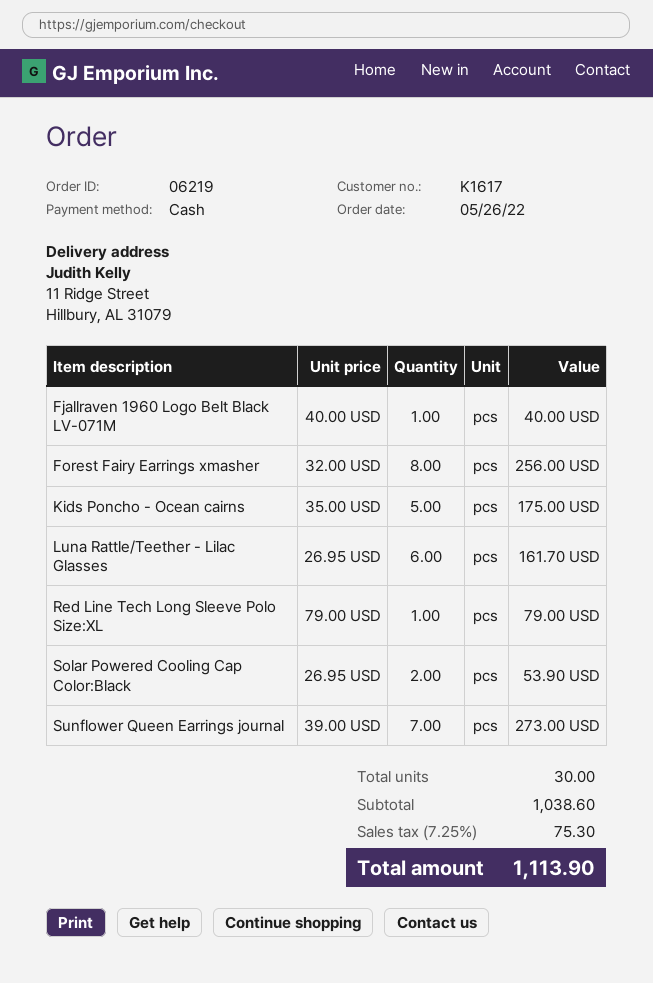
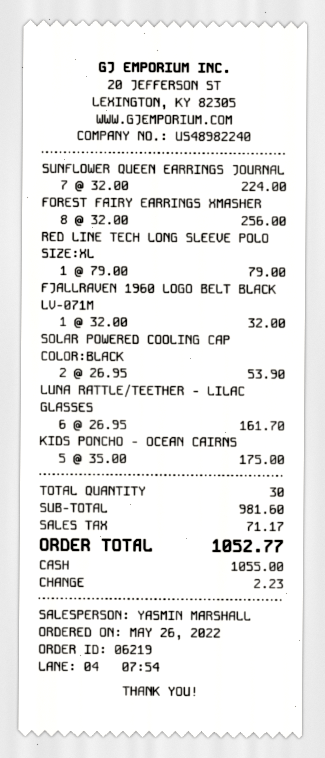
Fjallraven 1960 Logo Belt Black LV-071M: 1 x 40.00 = 40.00 -> 1 x 32.00 = 32.00
Sunflower Queen Earrings journal: 7 x 39.00 = 273.00 -> 7 x 32.00 = 224.00
subtotal: 1038.60 -> 981.60
tax: 75.30 -> 71.17
total: 1113.90 -> 1052.77

